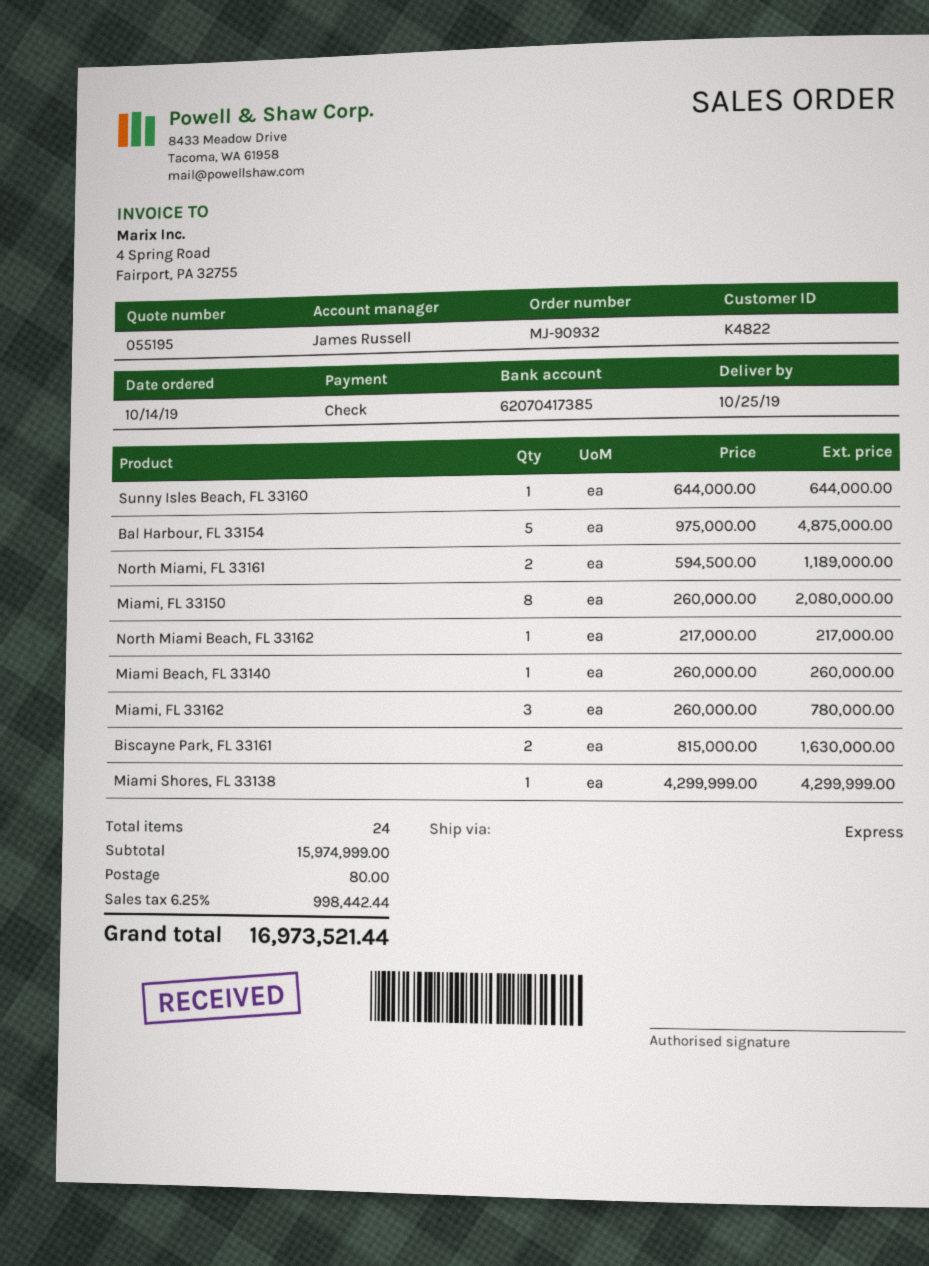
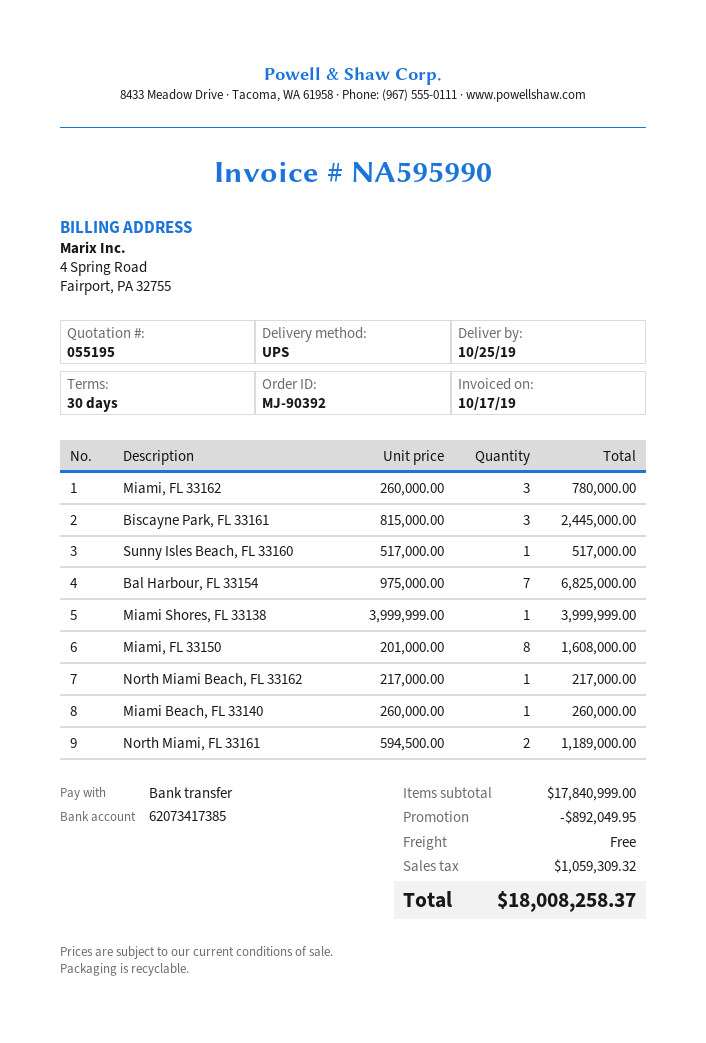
order number: MJ-90932 -> MJ-90392
payment method: cheque -> bank transfer
bank account: 62070417385 -> 62073417385
shipping method: express -> UPS
Sunny Isles Beach, FL 33160: 1 x 644000.00 = 644000.00 -> 1 x 517000.00 = 517000.00
Bal Harbour, FL 33154: 5 x 975000.00 = 4875000.00 -> 7 x 975000.00 = 6825000.00
Miami, FL 33150: 8 x 260000.00 = 2080000.00 -> 8 x 201000.00 = 1608000.00
Biscayne Park, FL 33161: 2 x 815000.00 = 1630000.00 -> 3 x 815000.00 = 2445000.00
Miami Shores, FL 33138: 1 x 4299999.00 = 4299999.00 -> 1 x 3999999.00 = 3999999.00
subtotal: 15974999.00 -> 17840999.00
discount: none -> 892049.95
shipping: 80.00 -> 0.00
tax: 998442.44 -> 1059309.32
total: 16973521.44 -> 18008258.37

